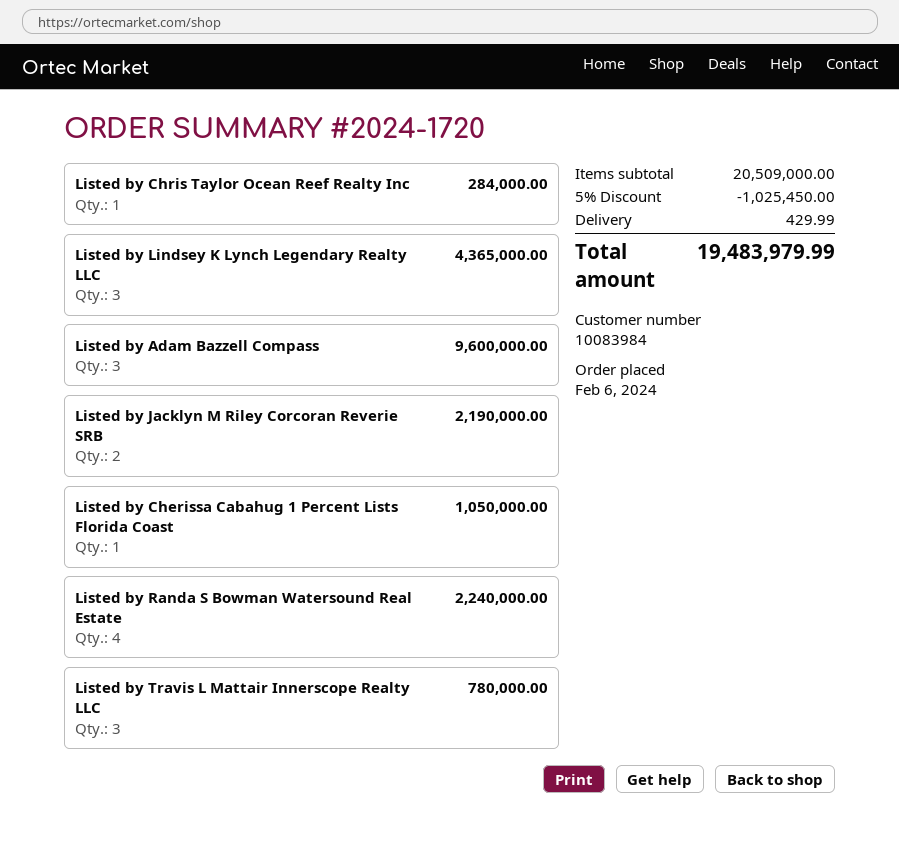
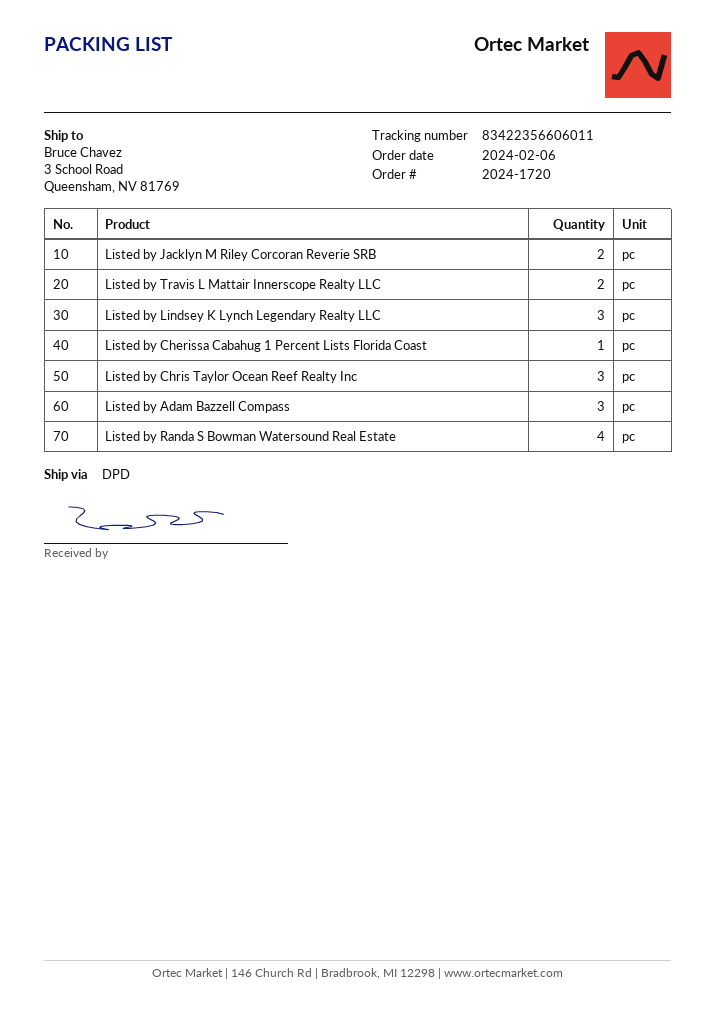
Listed by Chris Taylor Ocean Reef Realty Inc: 1 -> 3
Listed by Travis L Mattair Innerscope Realty LLC: 3 -> 2

